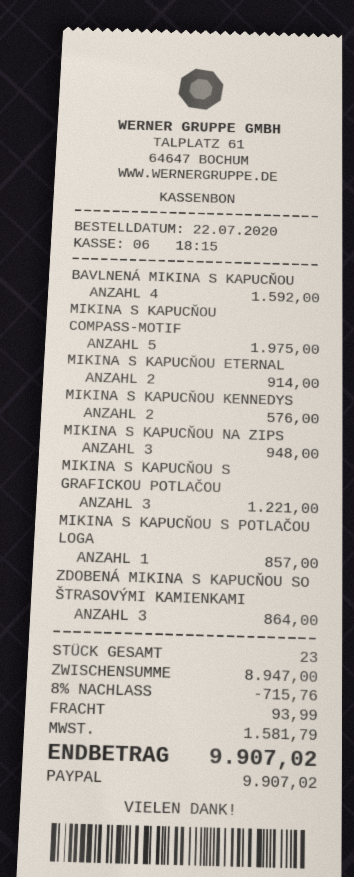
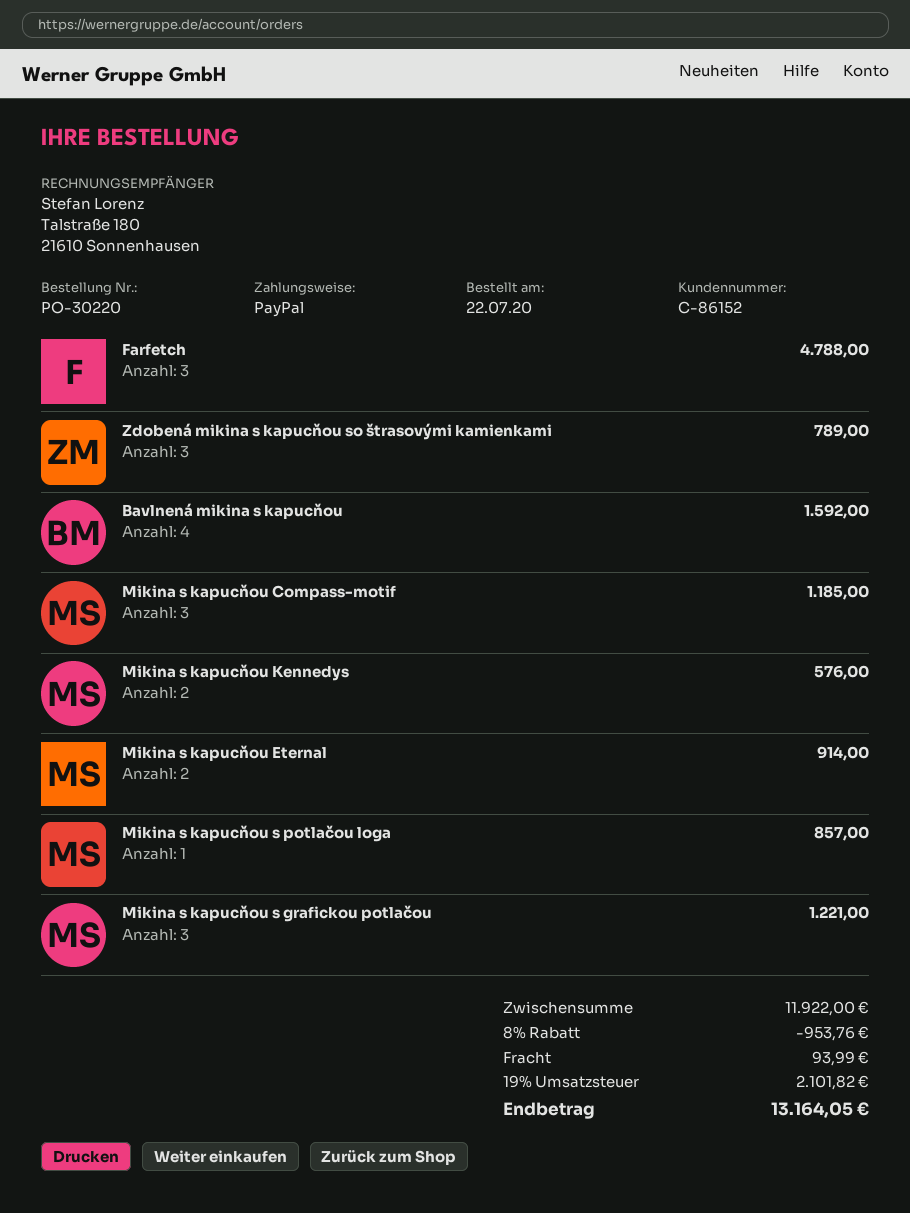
MIKINA S KAPUCŇOU COMPASS-MOTIF: 5 for 1975.00 -> 3 for 1185.00
MIKINA S KAPUCŇOU NA ZIPS: 3 for 948.00 -> none
ZDOBENÁ MIKINA S KAPUCŇOU SO ŠTRASOVÝMI KAMIENKAMI: 3 for 864.00 -> 3 for 789.00
Farfetch: none -> 3 for 4788.00
subtotal: 8947.00 -> 11922.00
discount: 8% = 715.76 -> 8% = 953.76
tax: 1581.79 -> 2101.82
total: 9907.02 -> 13164.05

